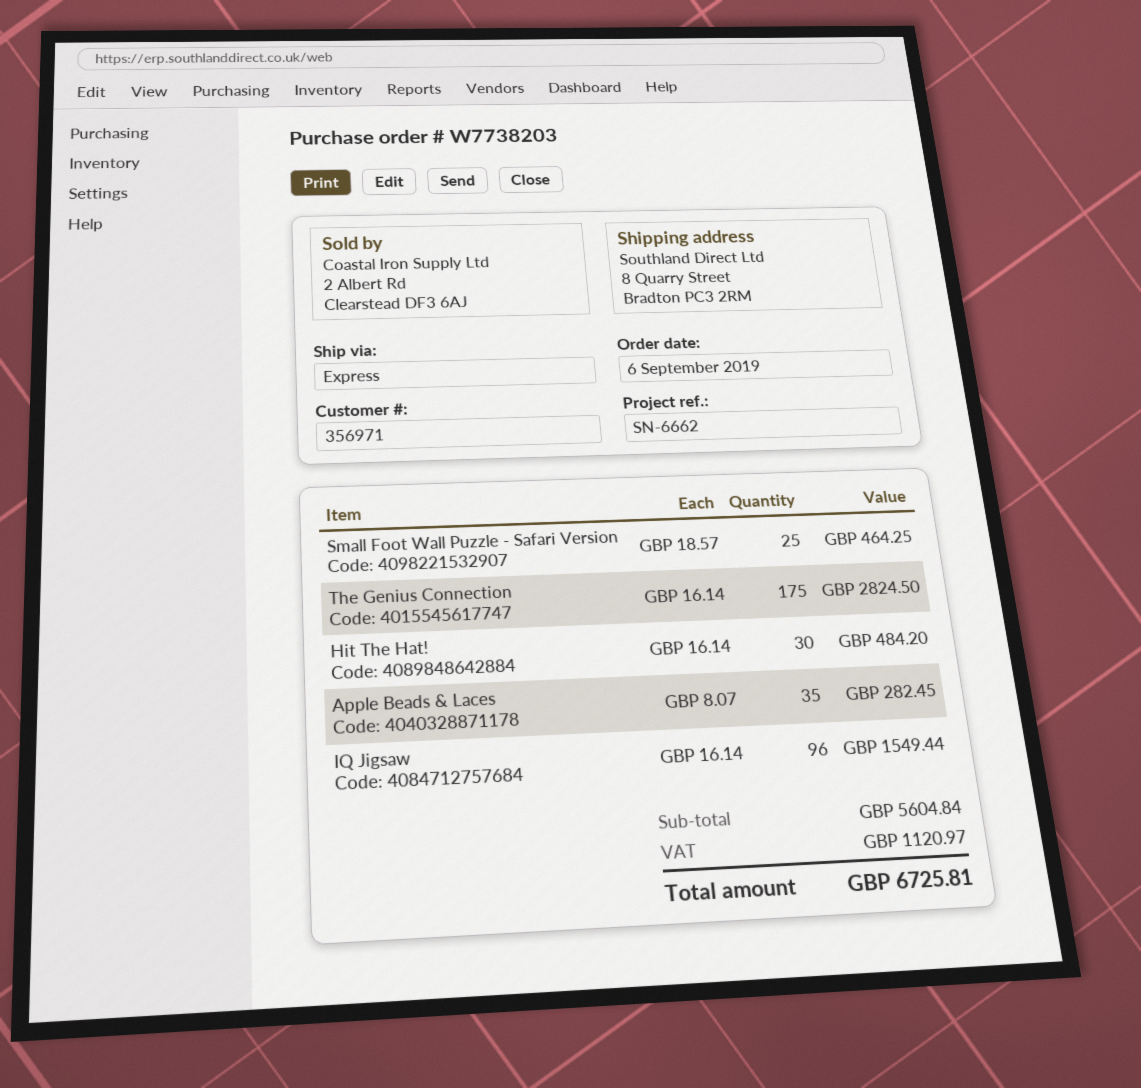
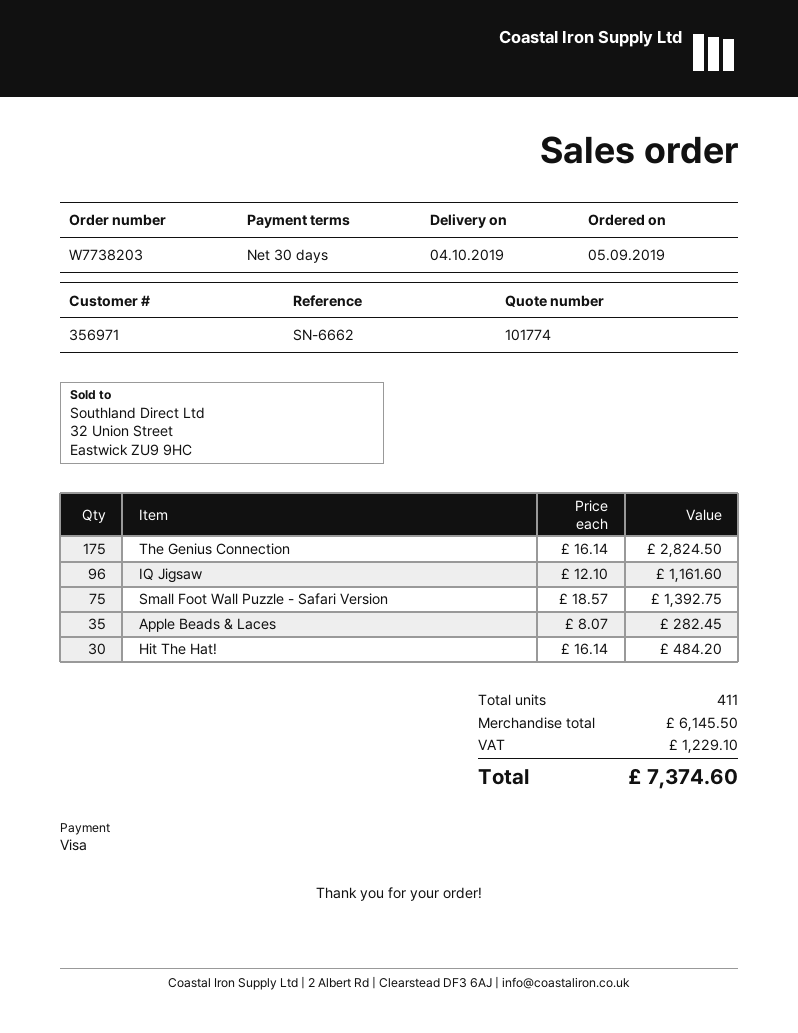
order date: 2019-09-06 -> 2019-09-05
Small Foot Wall Puzzle - Safari Version: 25 x 18.57 = 464.25 -> 75 x 18.57 = 1392.75
IQ Jigsaw: 96 x 16.14 = 1549.44 -> 96 x 12.10 = 1161.60
subtotal: 5604.84 -> 6145.50
tax: 1120.97 -> 1229.10
total: 6725.81 -> 7374.60

